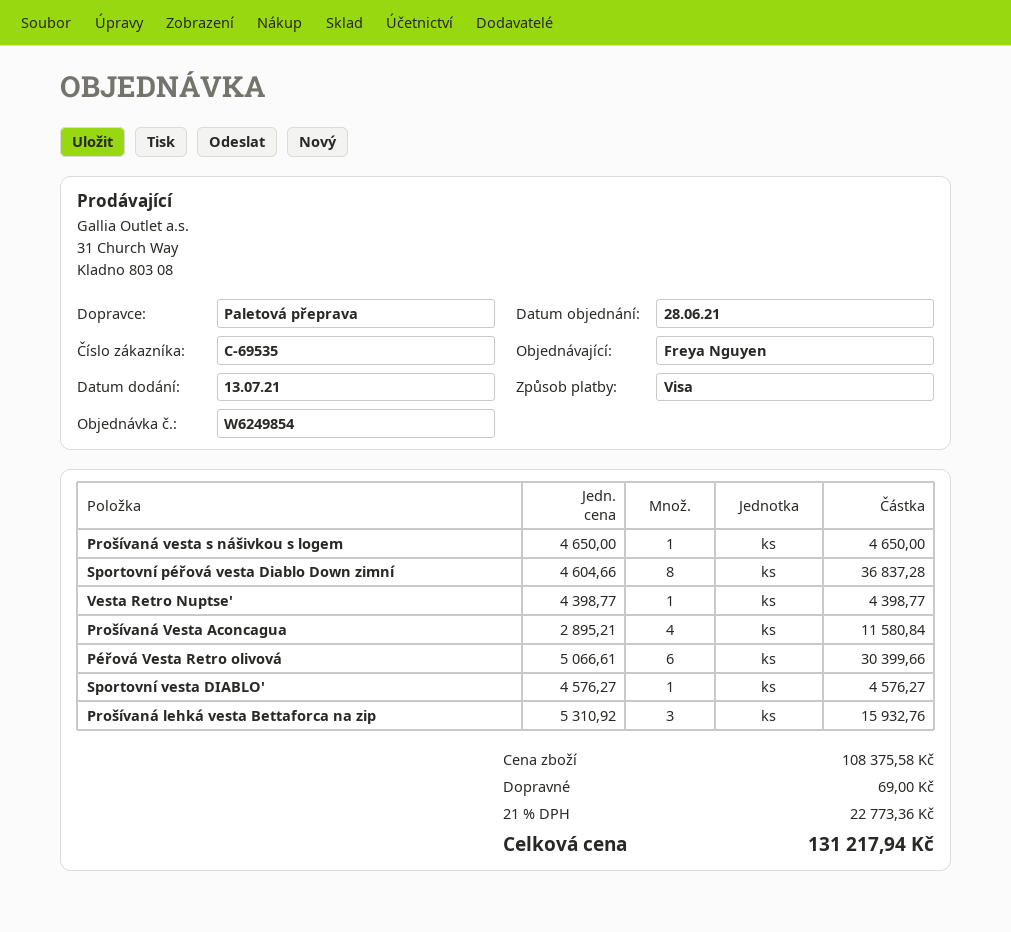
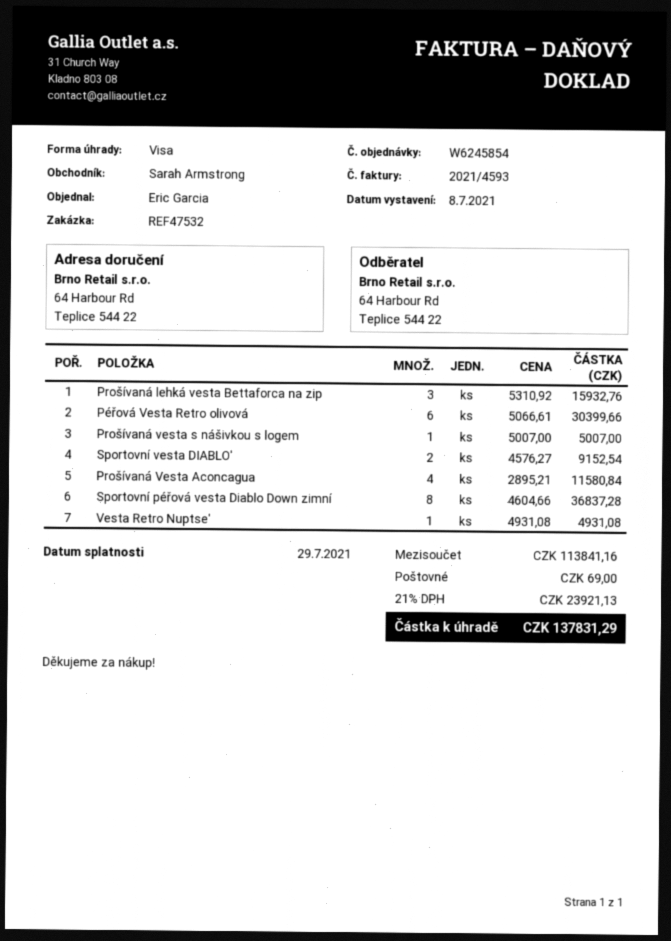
order number: W6249854 -> W6245854
ordered by: Freya Nguyen -> Eric Garcia
Prošívaná vesta s nášivkou s logem: 1 x 4650.00 = 4650.00 -> 1 x 5007.00 = 5007.00
Vesta Retro Nuptse': 1 x 4398.77 = 4398.77 -> 1 x 4931.08 = 4931.08
Sportovní vesta DIABLO': 1 x 4576.27 = 4576.27 -> 2 x 4576.27 = 9152.54
subtotal: 108375.58 -> 113841.16
tax: 21% = 22773.36 -> 21% = 23921.13
total: 131217.94 -> 137831.29

